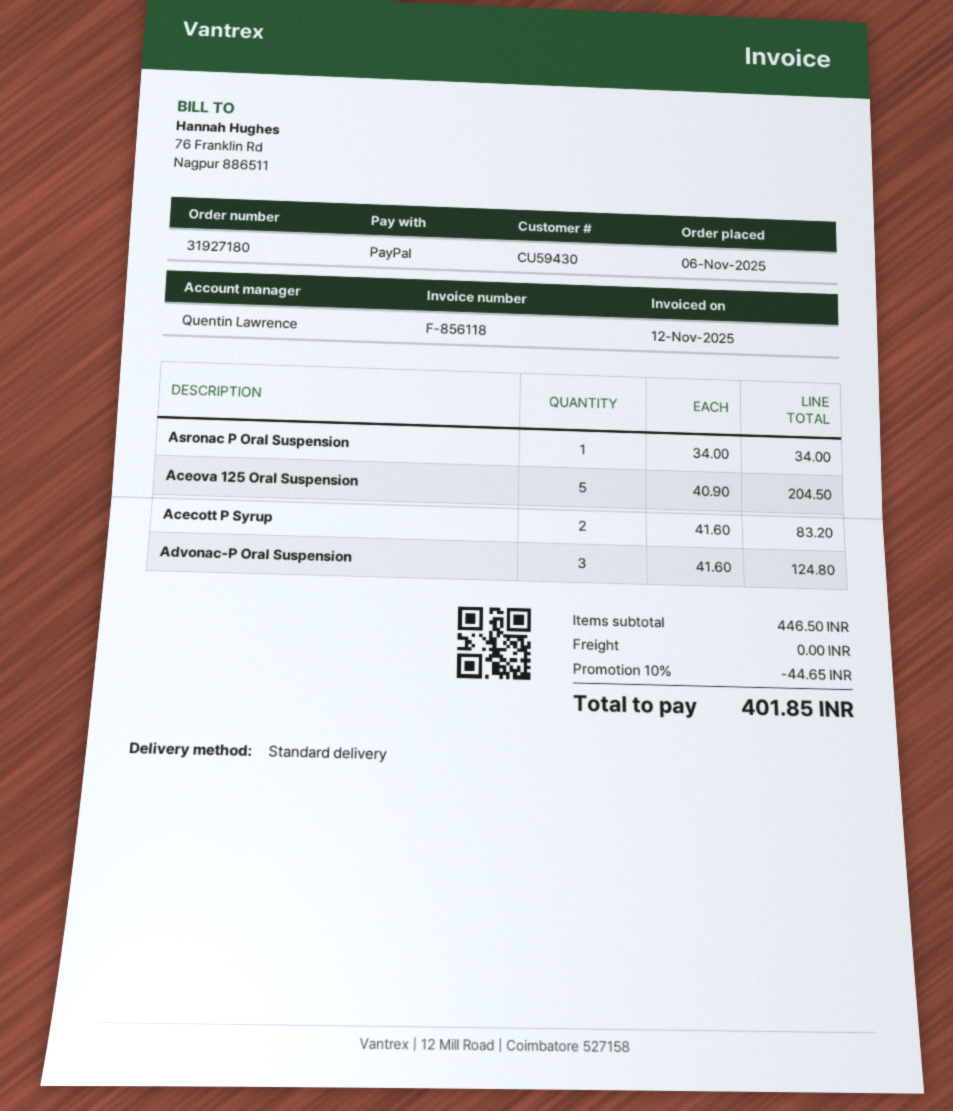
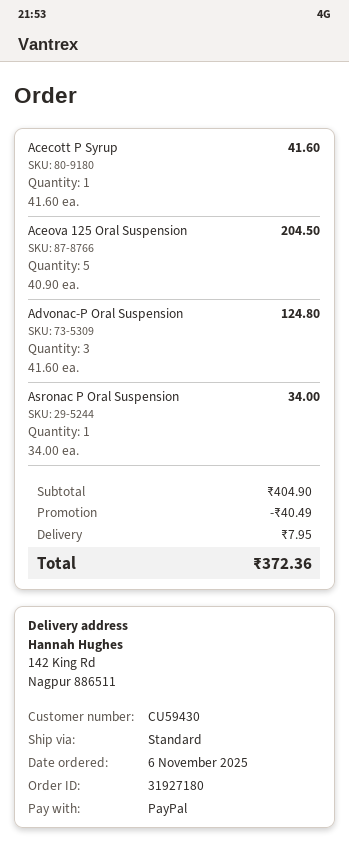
Acecott P Syrup: 2 x 41.60 = 83.20 -> 1 x 41.60 = 41.60
subtotal: 446.50 -> 404.90
discount: 44.65 -> 40.49
shipping: 0.00 -> 7.95
total: 401.85 -> 372.36

